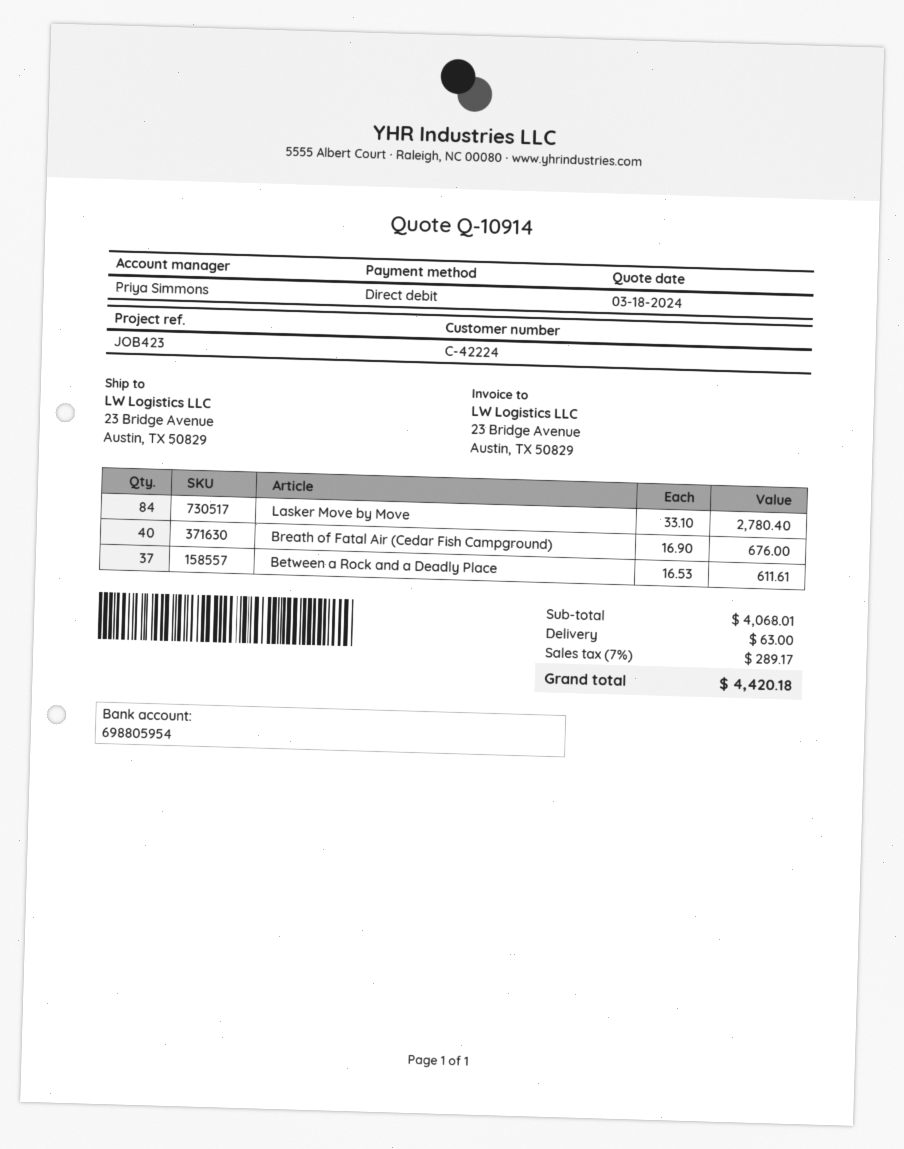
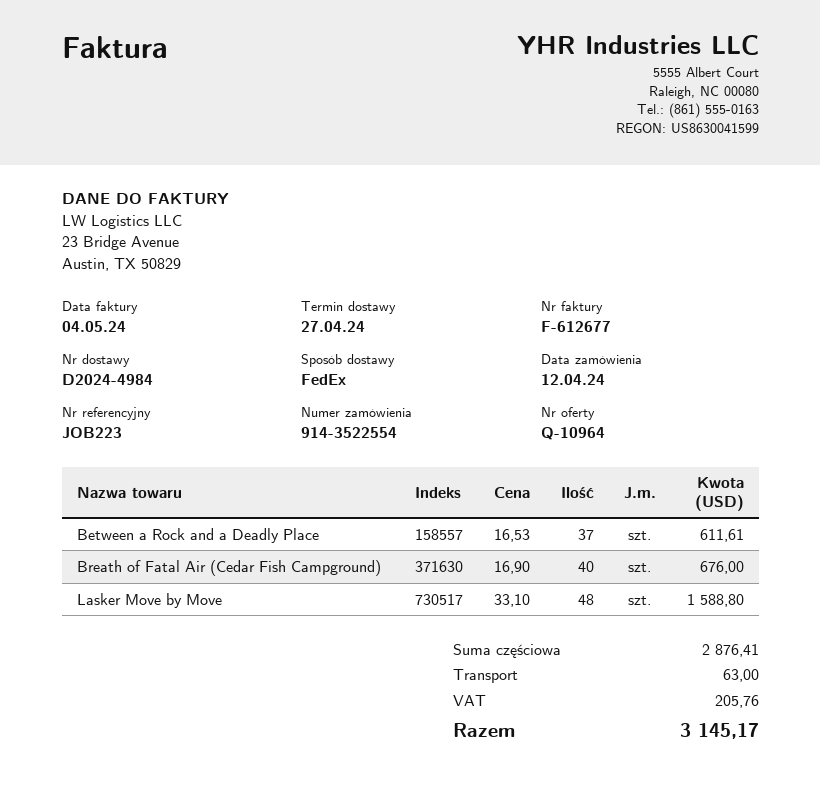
quote number: Q-10914 -> Q-10964
reference: JOB423 -> JOB223
Lasker Move by Move: 84 x 33.10 = 2780.40 -> 48 x 33.10 = 1588.80
subtotal: 4068.01 -> 2876.41
tax: 289.17 -> 205.76
total: 4420.18 -> 3145.17

